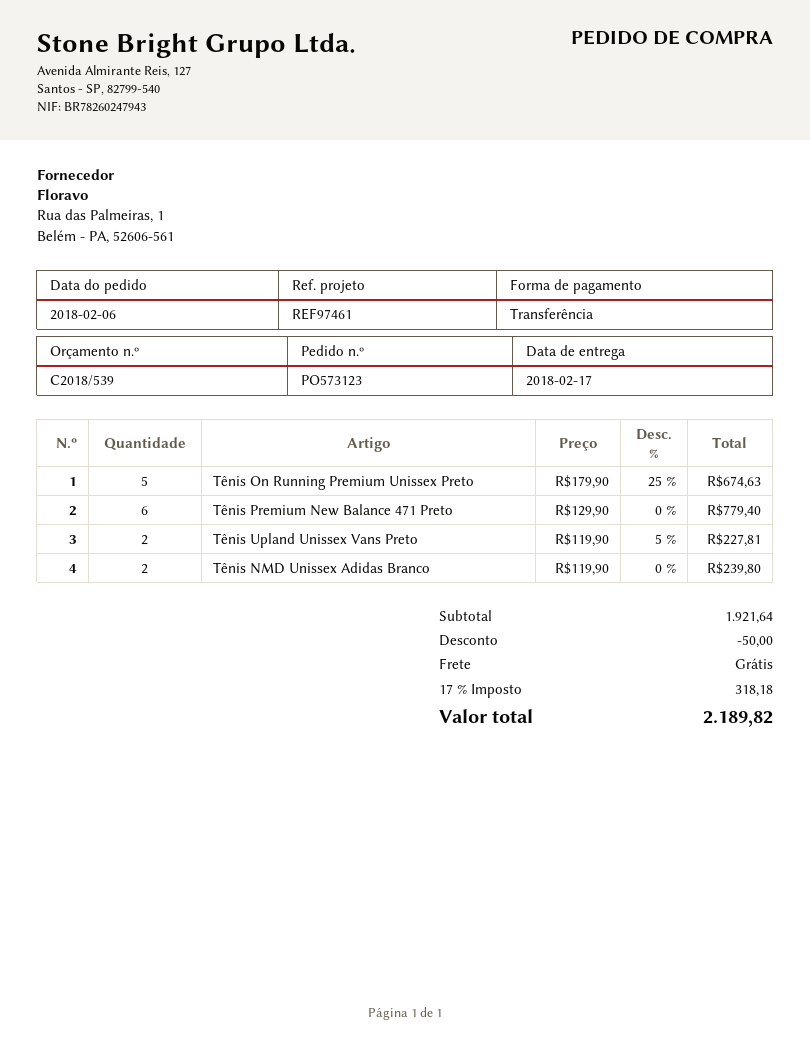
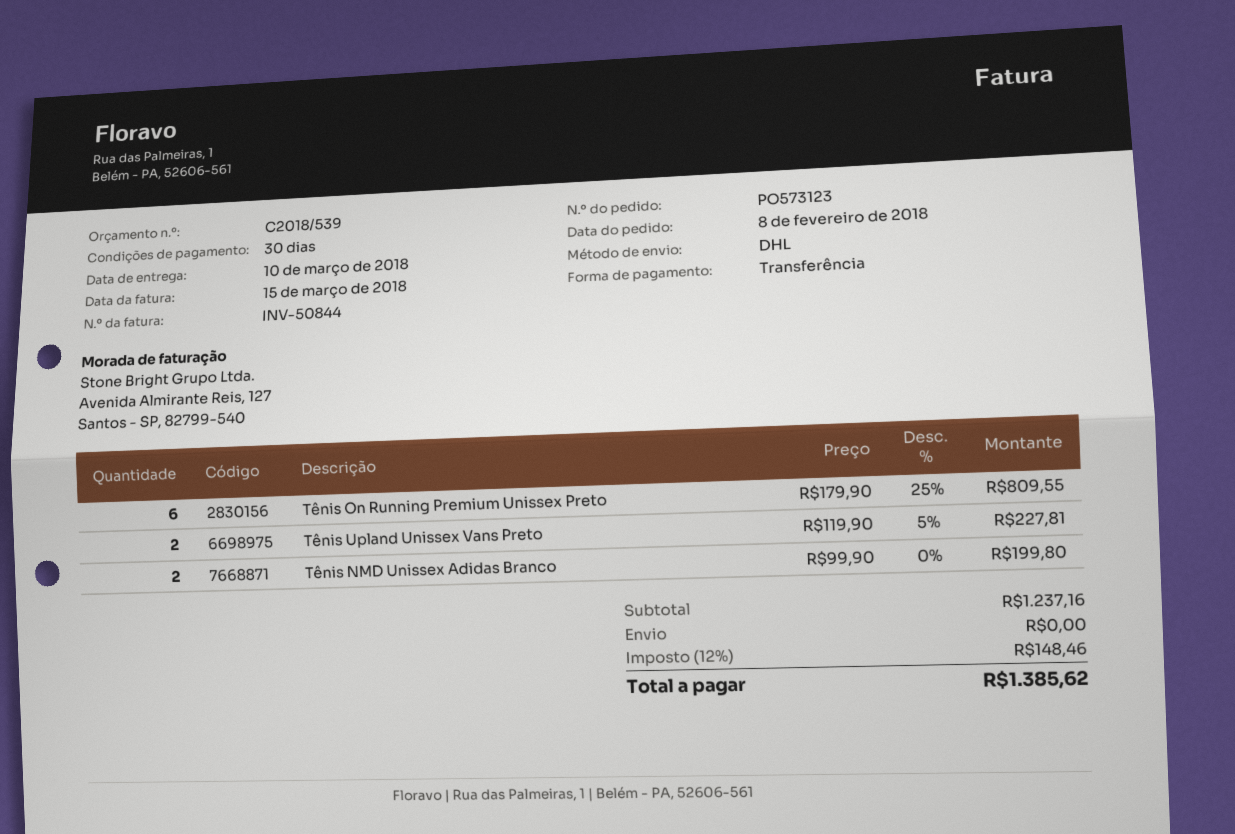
order date: 2018-02-06 -> 2018-02-08
delivery date: 2018-02-17 -> 2018-03-10
Tênis On Running Premium Unissex Preto: 5 x 179.90 - 25% = 674.63 -> 6 x 179.90 - 25% = 809.55
Tênis Premium New Balance 471 Preto: 6 x 129.90 = 779.40 -> none
Tênis NMD Unissex Adidas Branco: 2 x 119.90 = 239.80 -> 2 x 99.90 = 199.80
subtotal: 1921.64 -> 1237.16
discount: 50.00 -> none
tax: 17% = 318.18 -> 12% = 148.46
total: 2189.82 -> 1385.62

